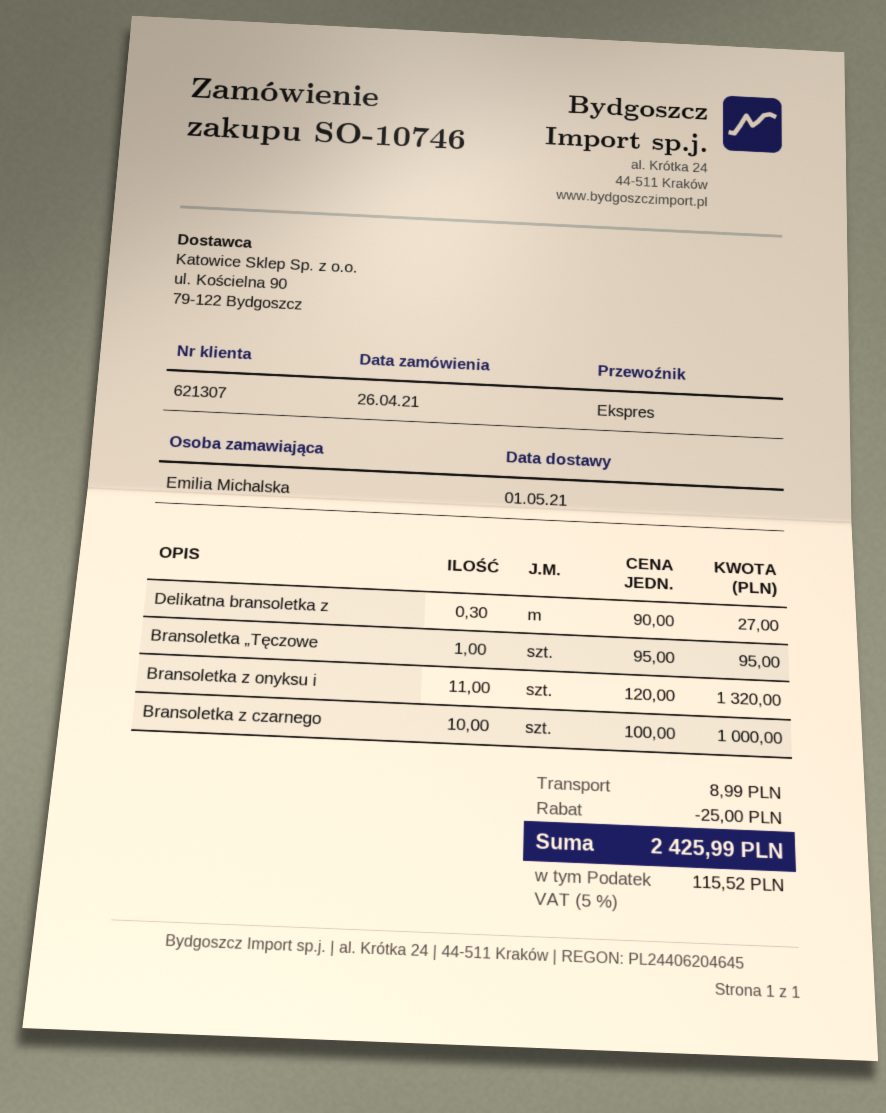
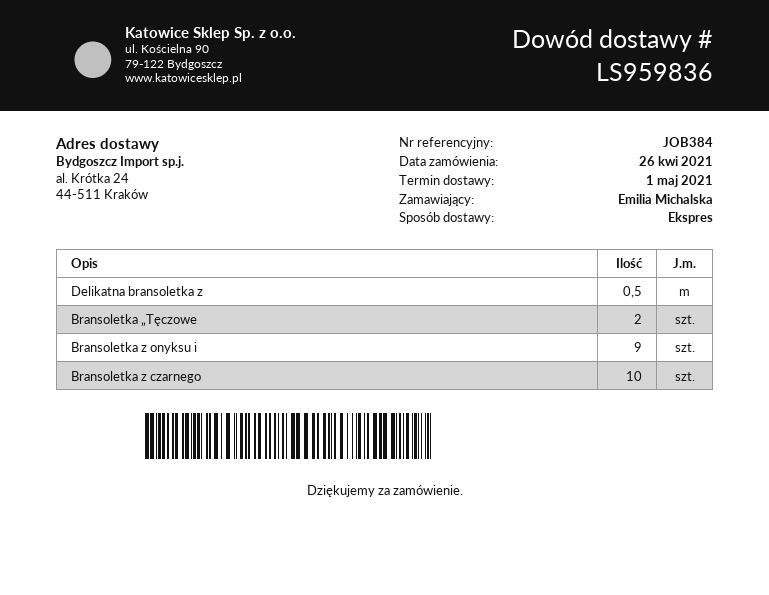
Delikatna bransoletka z: 0.3 -> 0.5
Bransoletka „Tęczowe: 1 -> 2
Bransoletka z onyksu i: 11 -> 9

